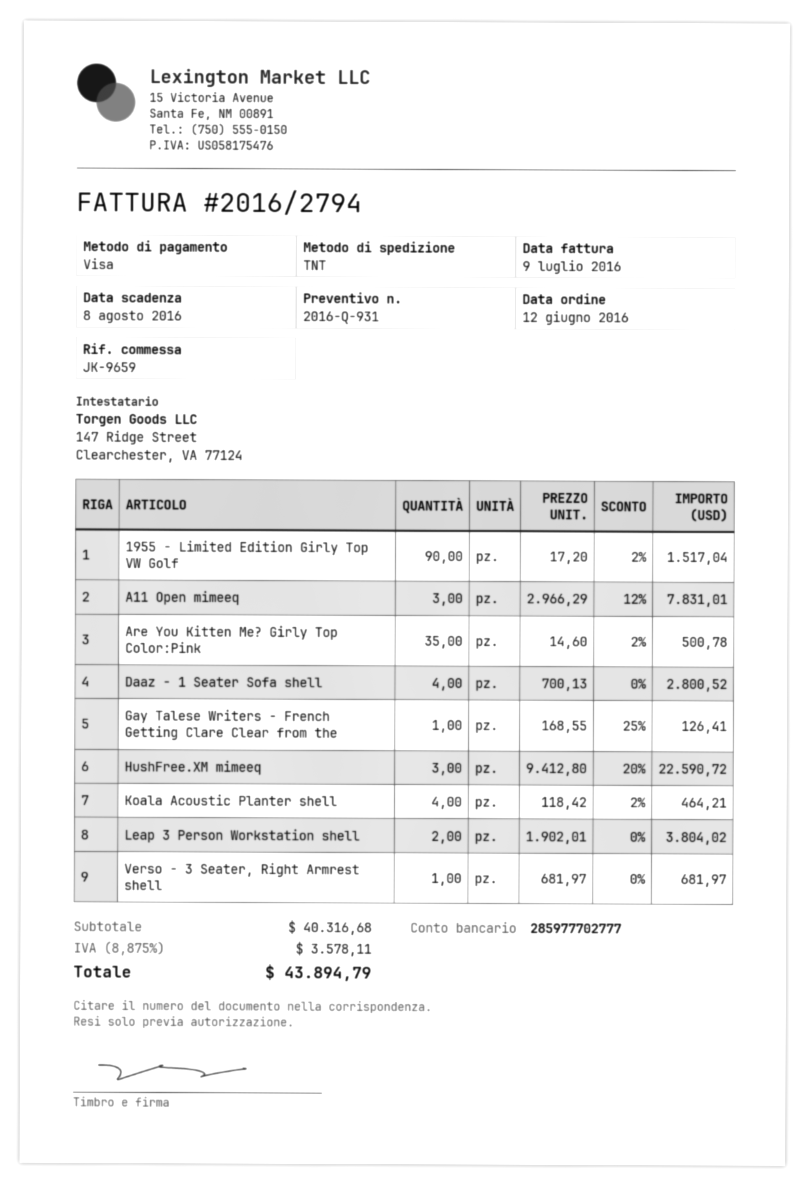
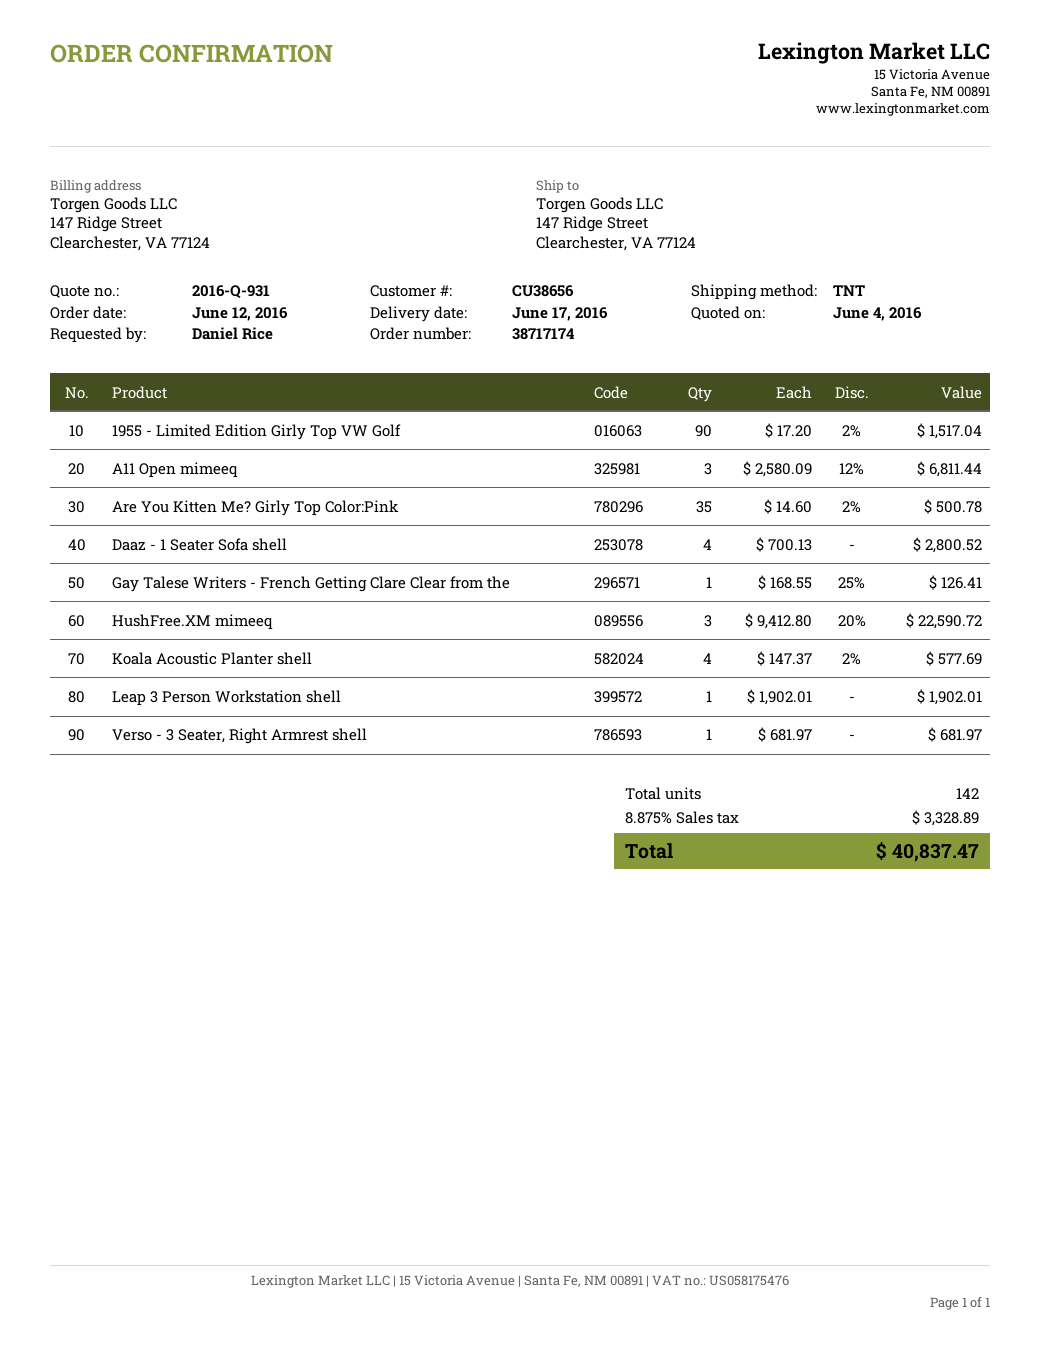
A11 Open mimeeq: 3 x 2966.29 - 12% = 7831.01 -> 3 x 2580.09 - 12% = 6811.44
Koala Acoustic Planter shell: 4 x 118.42 - 2% = 464.21 -> 4 x 147.37 - 2% = 577.69
Leap 3 Person Workstation shell: 2 x 1902.01 = 3804.02 -> 1 x 1902.01 = 1902.01
tax: 8.875% = 3578.11 -> 8.875% = 3328.89
total: 43894.79 -> 40837.47

